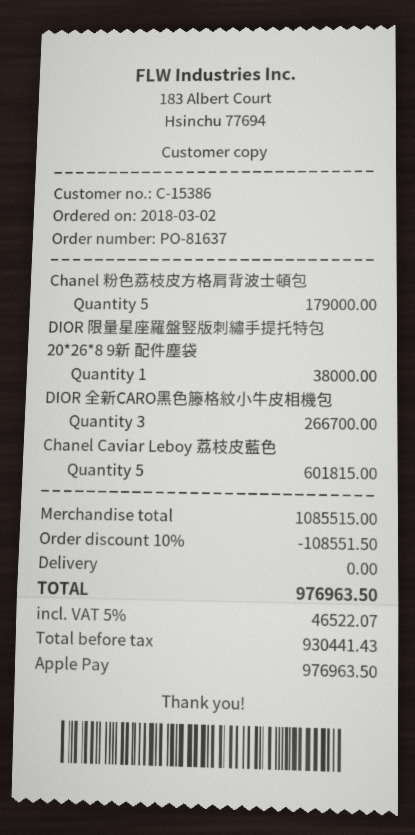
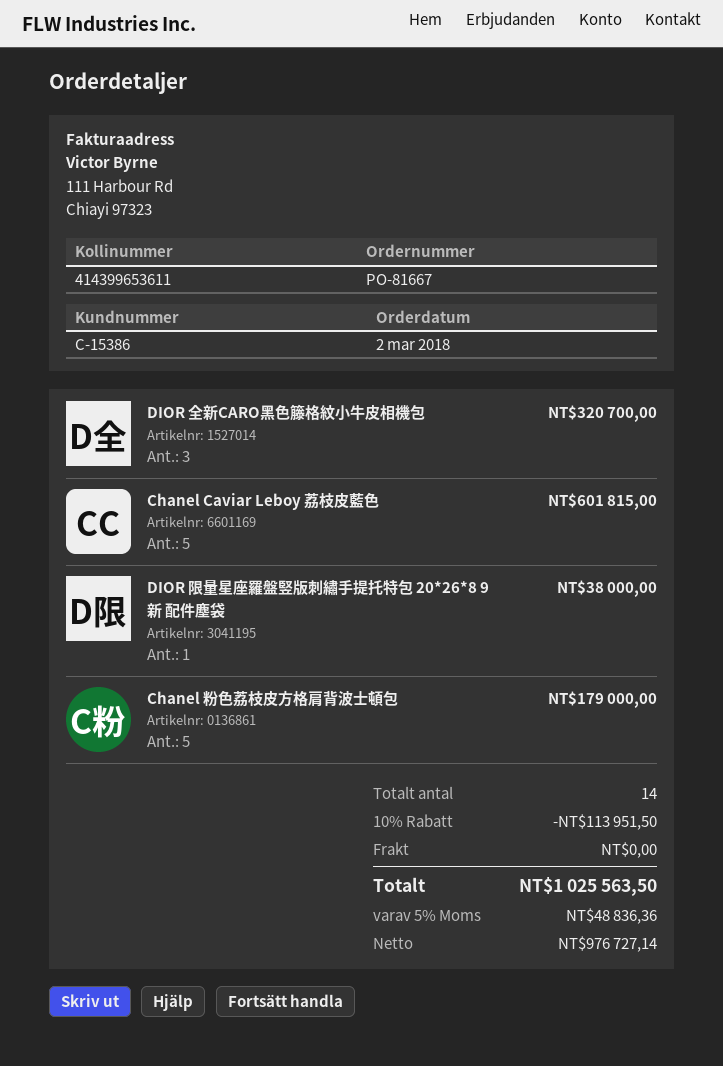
order number: PO-81637 -> PO-81667
DIOR 全新CARO黑色籐格紋小牛皮相機包: 3 for 266700.00 -> 3 for 320700.00
discount: 10% = 108551.50 -> 10% = 113951.50
net: 930441.43 -> 976727.14
tax: 5% = 46522.07 -> 5% = 48836.36
total: 976963.50 -> 1025563.50

